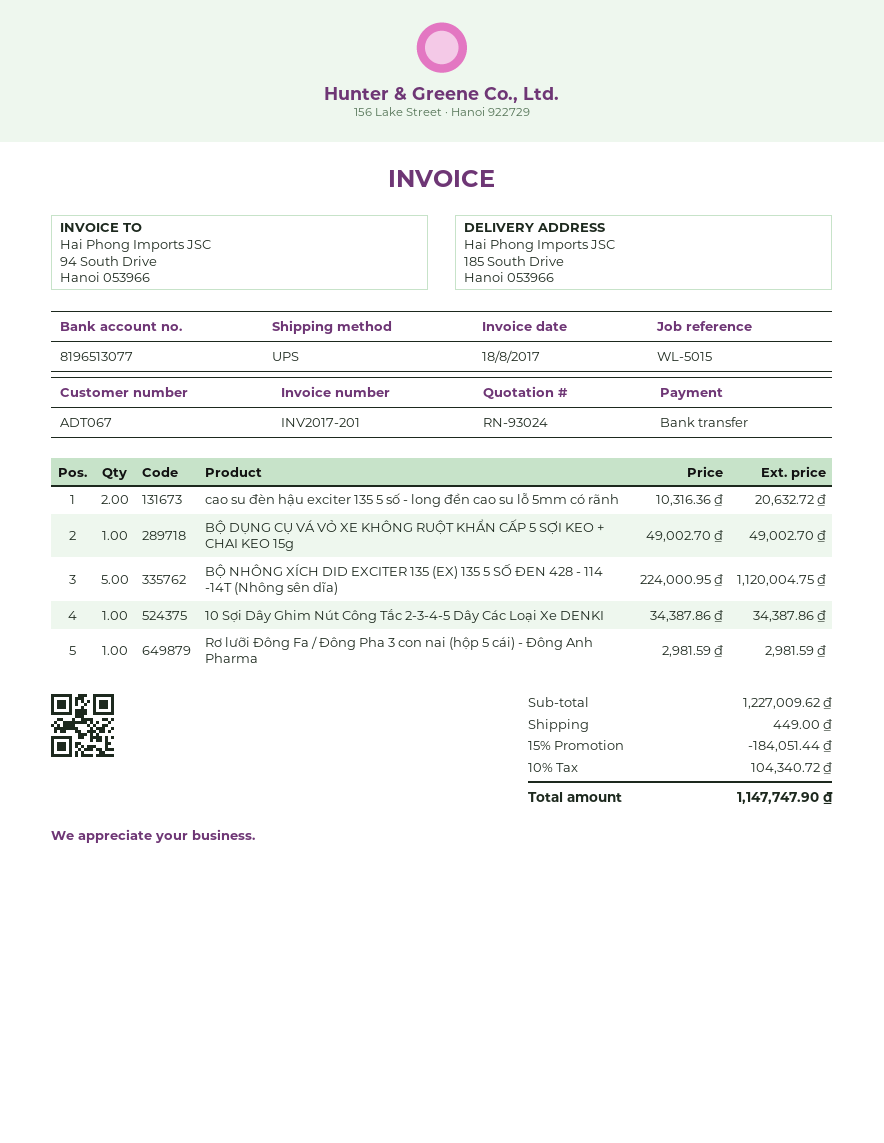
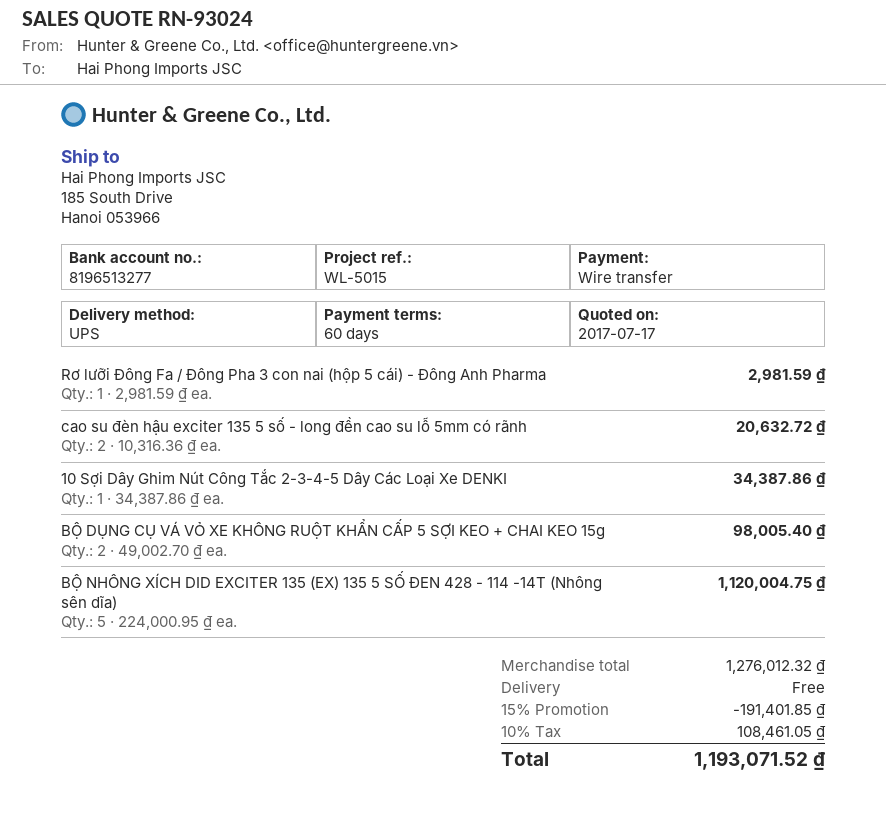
bank account: 8196513077 -> 8196513277
BỘ DỤNG CỤ VÁ VỎ XE KHÔNG RUỘT KHẨN CẤP 5 SỢI KEO + CHAI KEO 15g: 1 x 49002.70 = 49002.70 -> 2 x 49002.70 = 98005.40
subtotal: 1227009.62 -> 1276012.32
discount: 15% = 184051.44 -> 15% = 191401.85
shipping: 449.00 -> 0.00
tax: 10% = 104340.72 -> 10% = 108461.05
total: 1147747.90 -> 1193071.52

